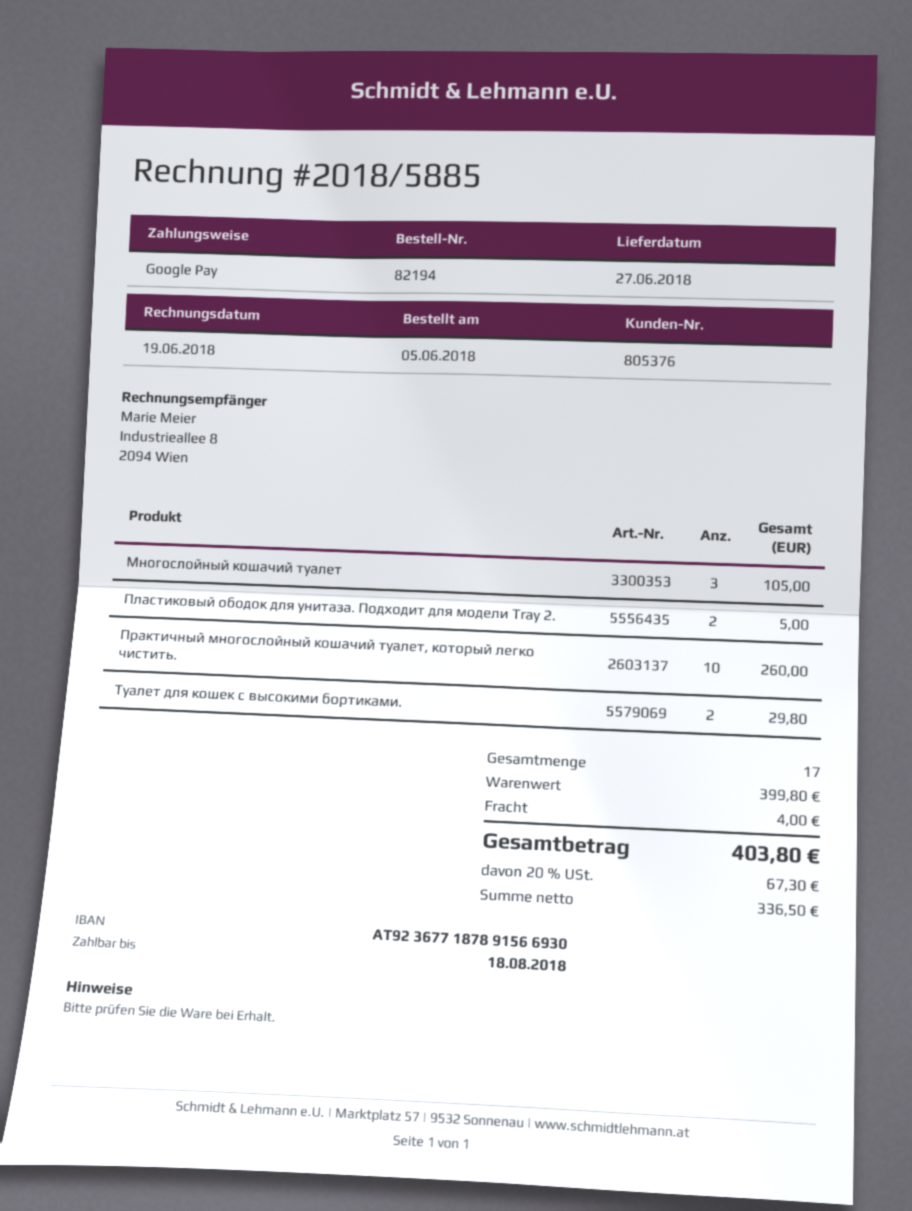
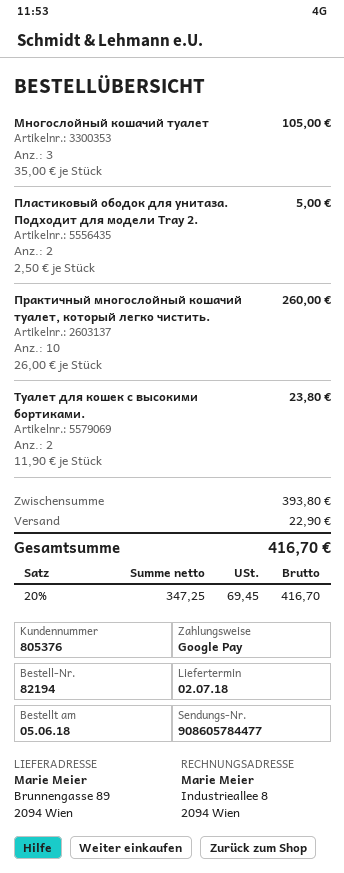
delivery date: 2018-06-27 -> 2018-07-02
Туалет для кошек с высокими бортиками.: 2 for 29.80 -> 2 for 23.80
subtotal: 399.80 -> 393.80
shipping: 4.00 -> 22.90
net: 336.50 -> 347.25
tax: 20% = 67.30 -> 20% = 69.45
total: 403.80 -> 416.70

